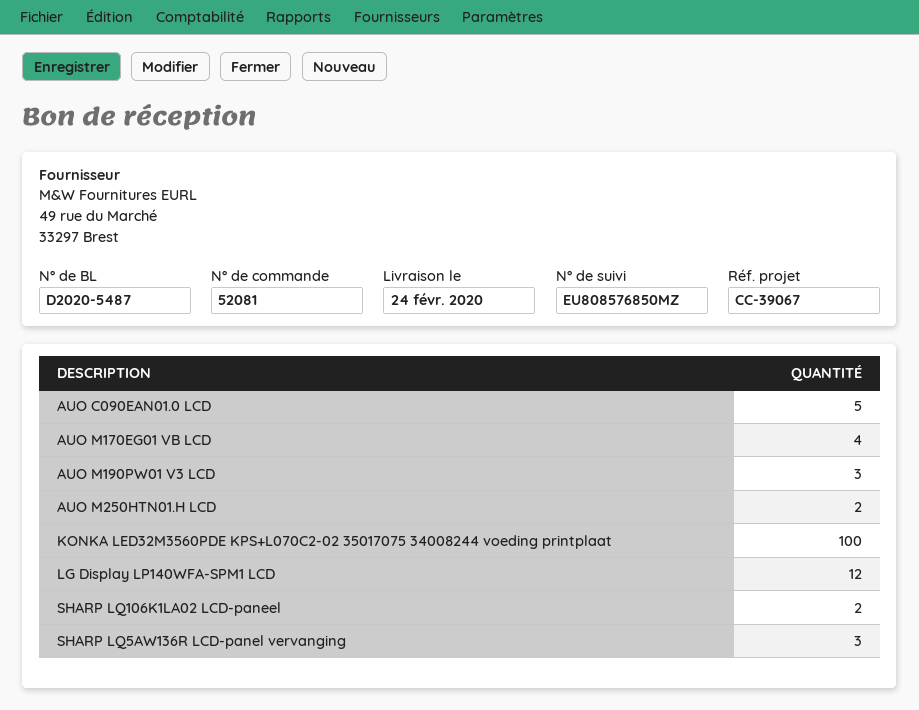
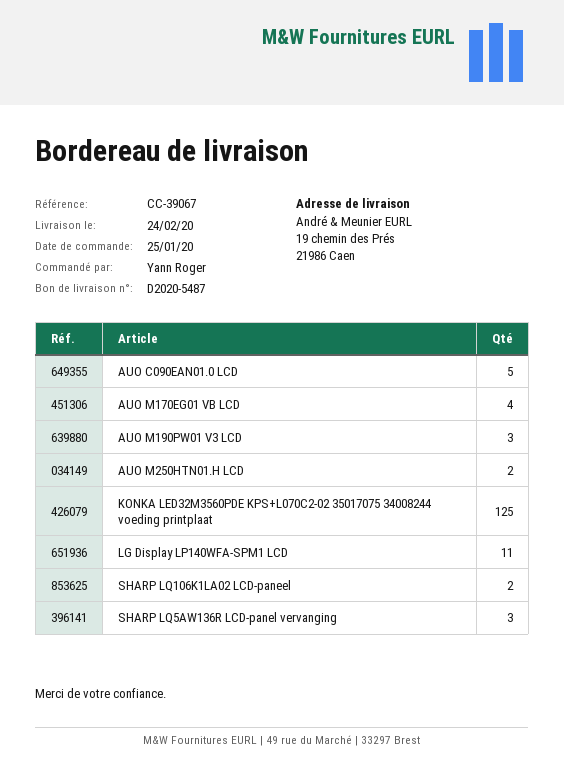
KONKA LED32M3560PDE KPS+L070C2-02 35017075 34008244 voeding printplaat: 100 -> 125
LG Display LP140WFA-SPM1 LCD: 12 -> 11

